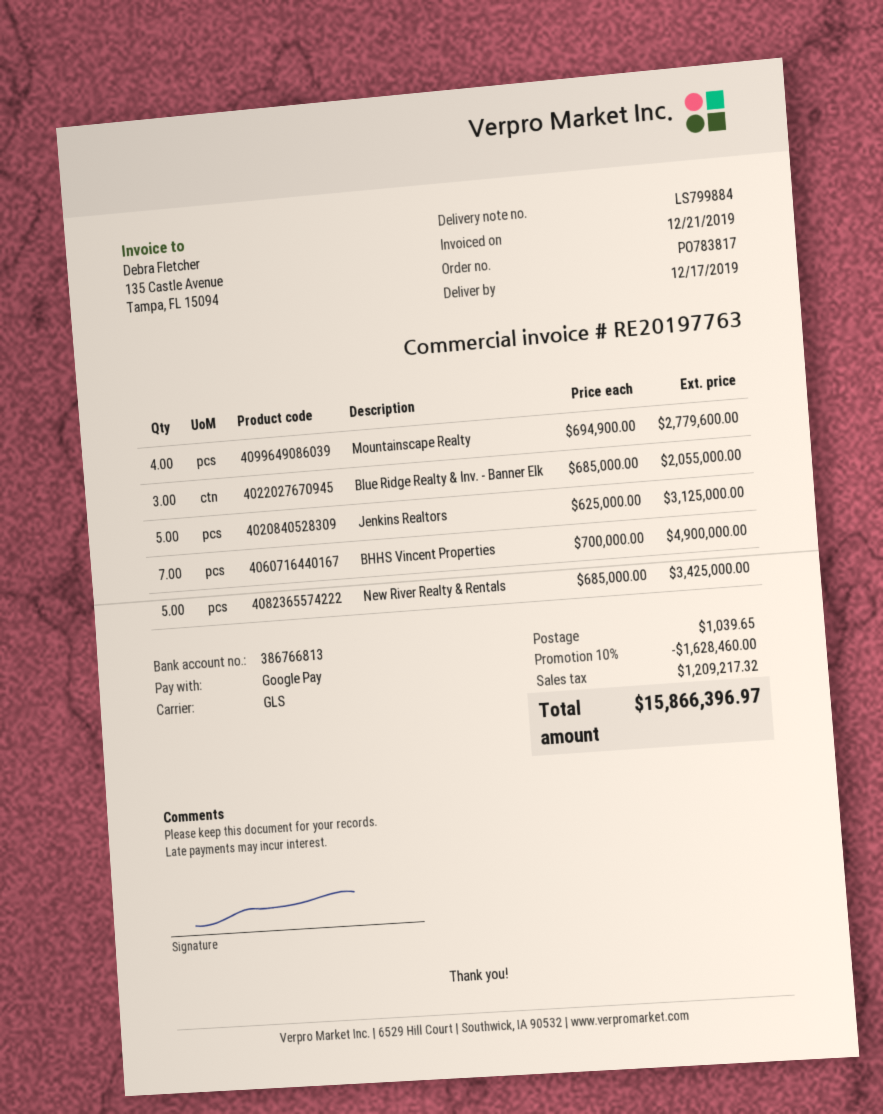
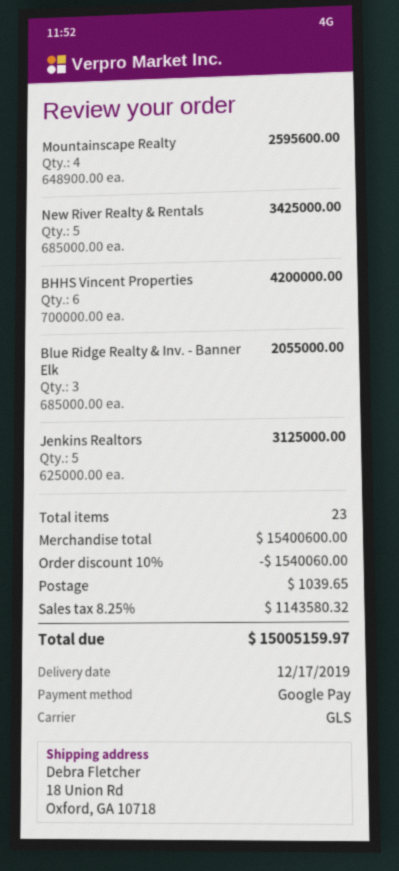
Mountainscape Realty: 4 x 694900.00 = 2779600.00 -> 4 x 648900.00 = 2595600.00
BHHS Vincent Properties: 7 x 700000.00 = 4900000.00 -> 6 x 700000.00 = 4200000.00
discount: 10% = 1628460.00 -> 10% = 1540060.00
tax: 1209217.32 -> 1143580.32
total: 15866396.97 -> 15005159.97

